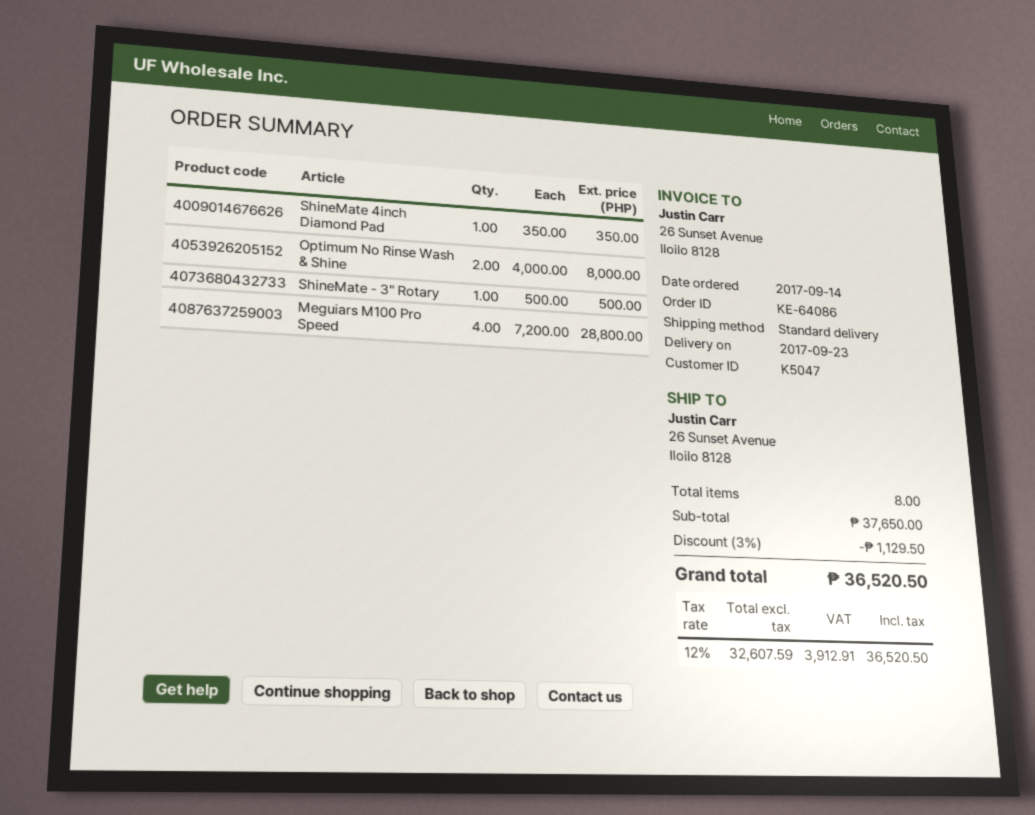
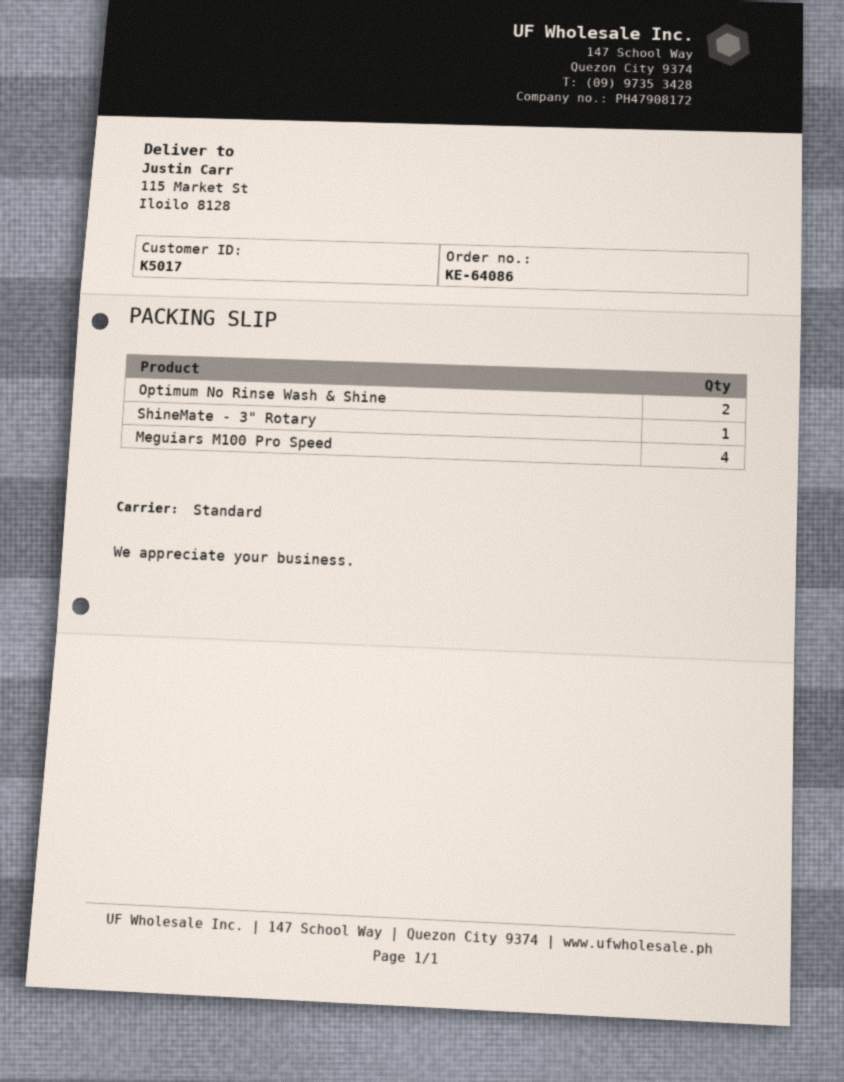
customer number: K5047 -> K5017
ship to: 26 Sunset Avenue, Iloilo 8128 -> 115 Market St, Iloilo 8128
ShineMate 4inch Diamond Pad: 1 -> none

